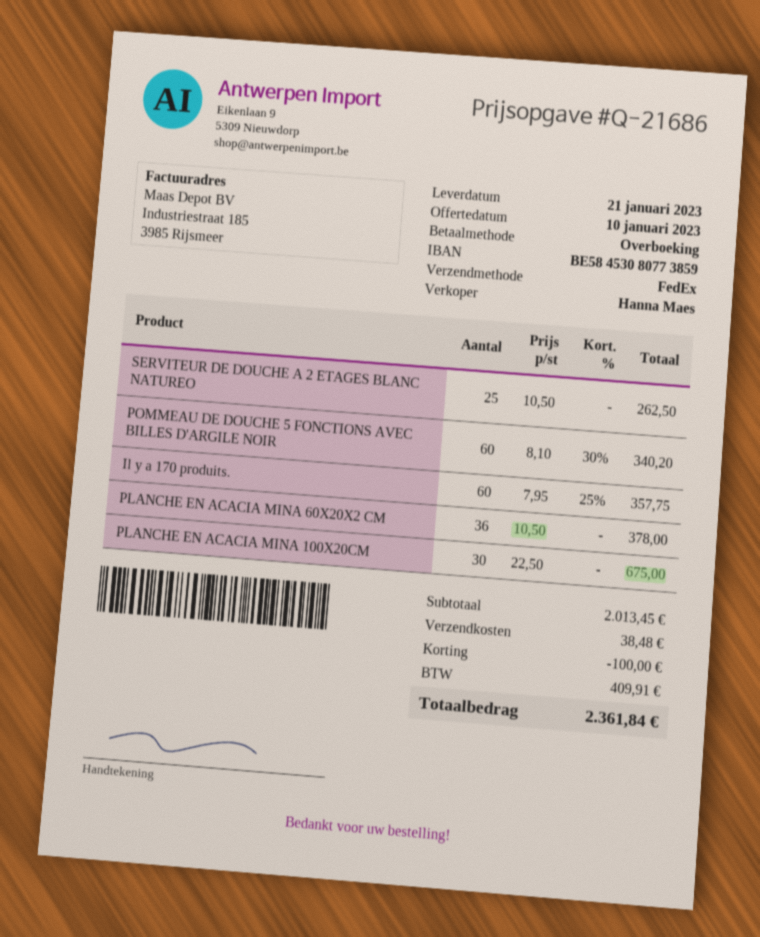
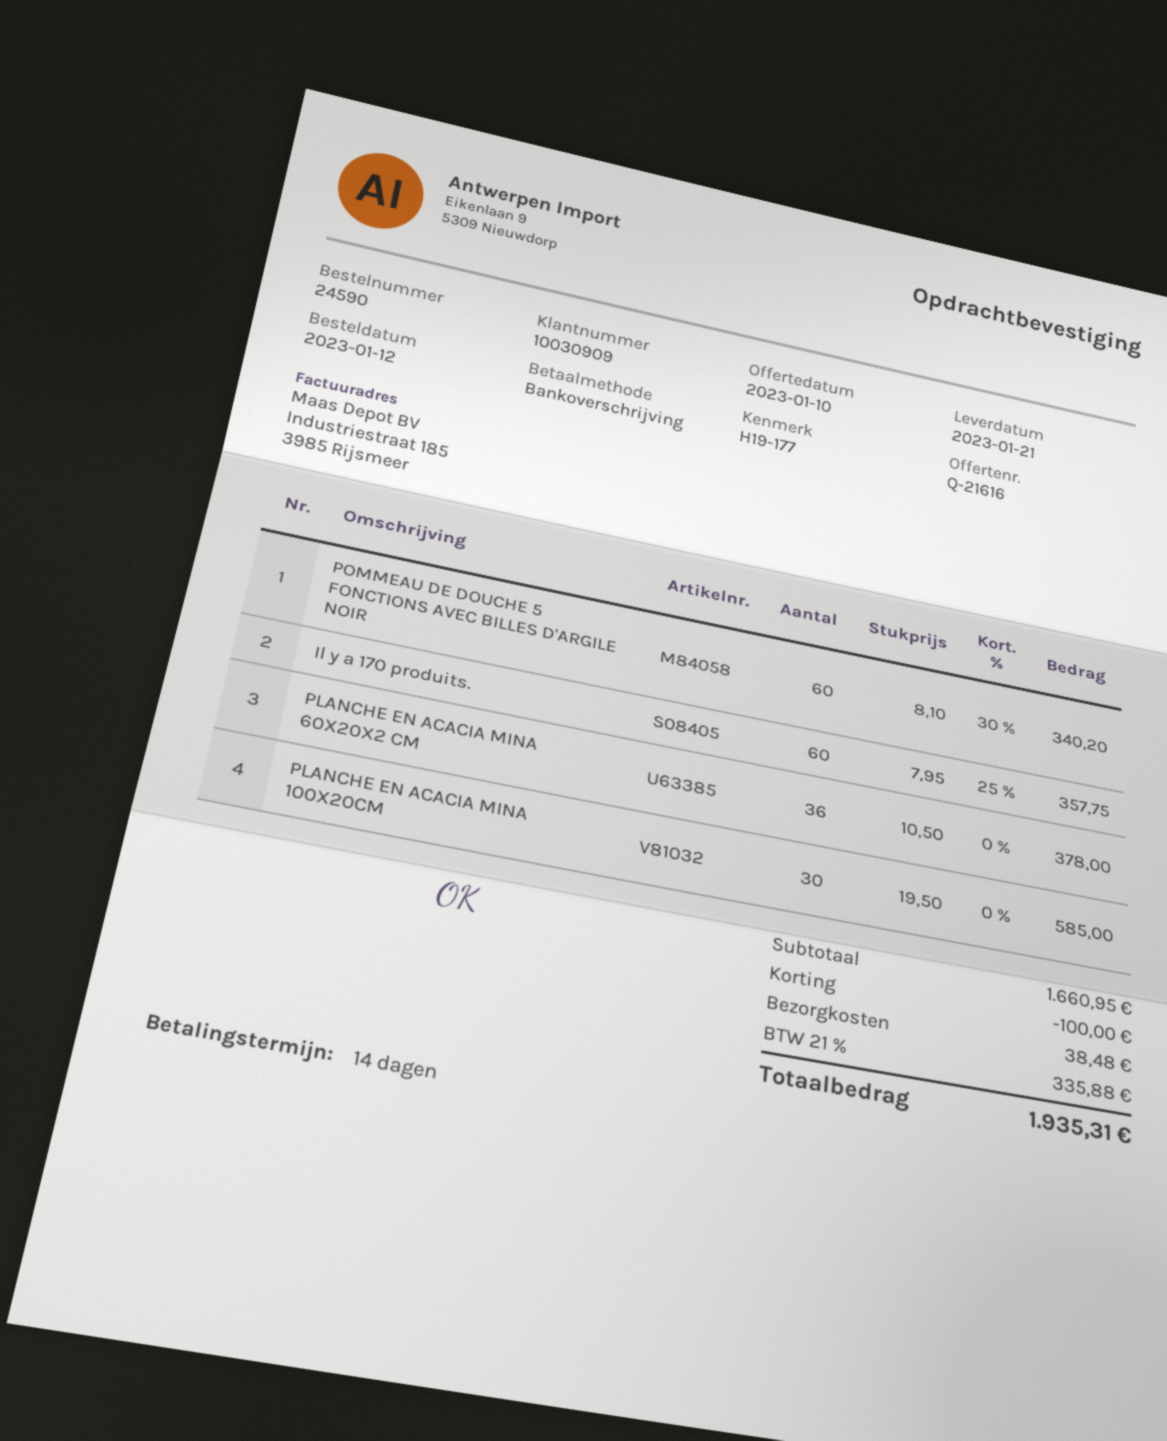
quote number: Q-21686 -> Q-21616
SERVITEUR DE DOUCHE A 2 ETAGES BLANC NATUREO: 25 x 10.50 = 262.50 -> none
PLANCHE EN ACACIA MINA 100X20CM: 30 x 22.50 = 675.00 -> 30 x 19.50 = 585.00
subtotal: 2013.45 -> 1660.95
tax: 409.91 -> 335.88
total: 2361.84 -> 1935.31

